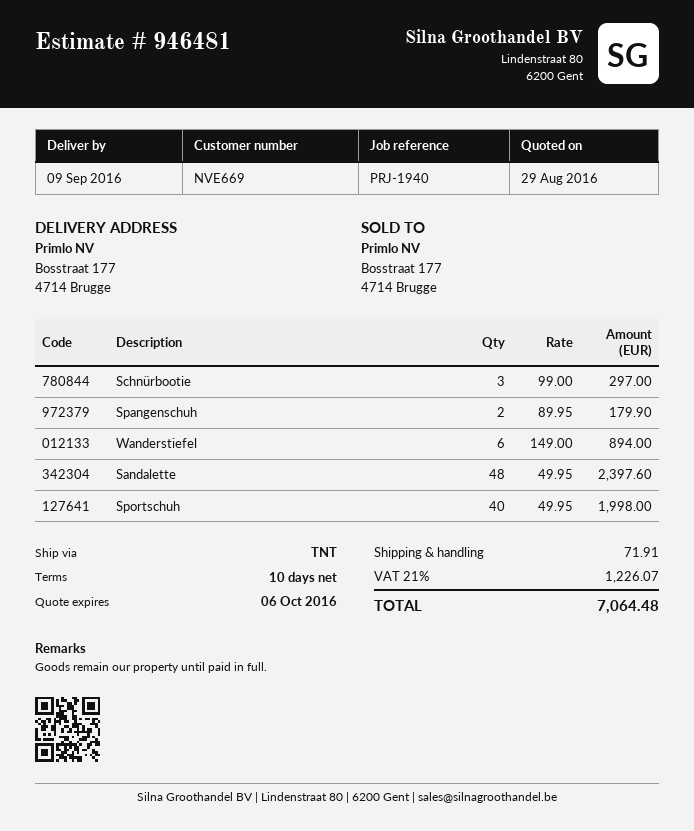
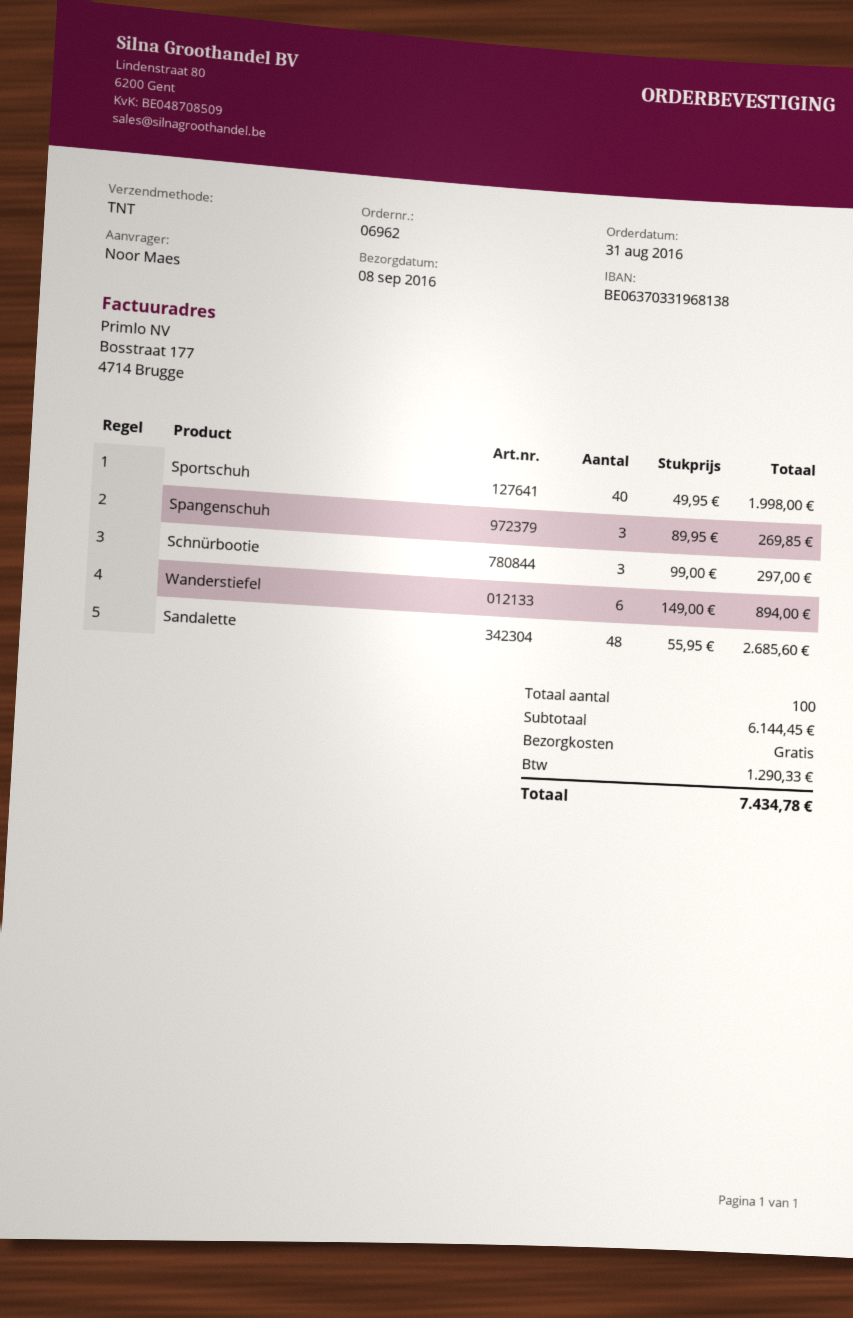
delivery date: 2016-09-09 -> 2016-09-08
Spangenschuh: 2 x 89.95 = 179.90 -> 3 x 89.95 = 269.85
Sandalette: 48 x 49.95 = 2397.60 -> 48 x 55.95 = 2685.60
shipping: 71.91 -> 0.00
tax: 1226.07 -> 1290.33
total: 7064.48 -> 7434.78

